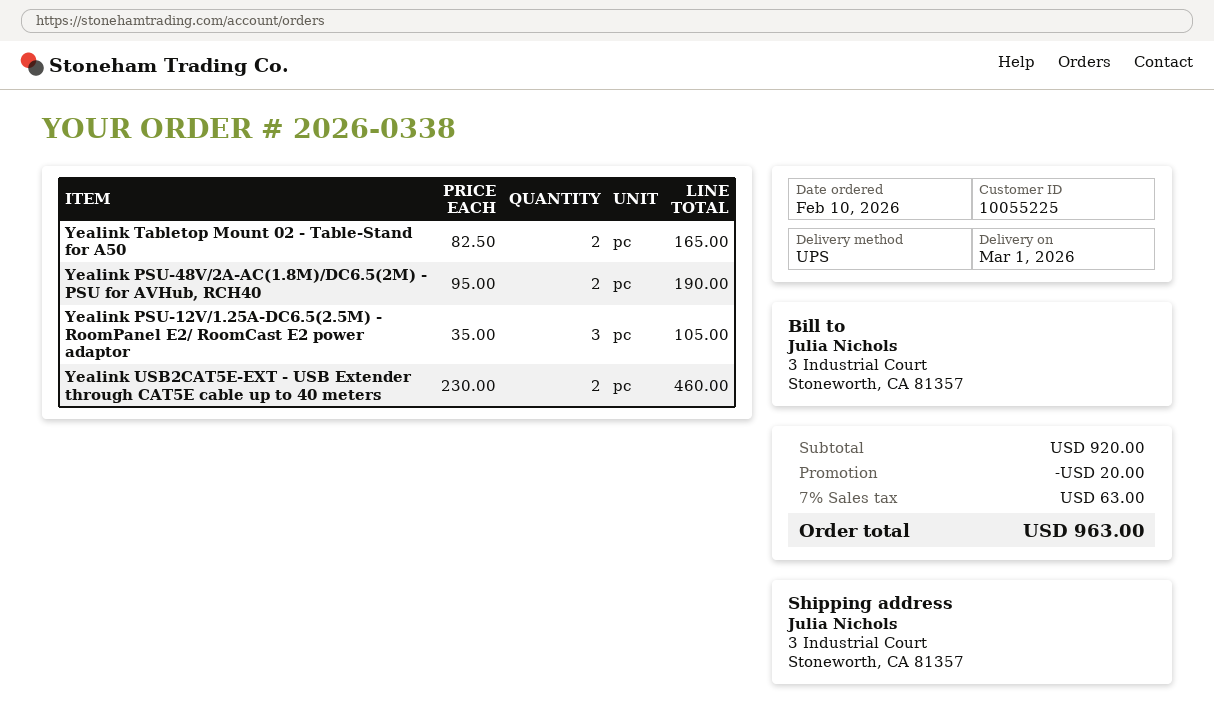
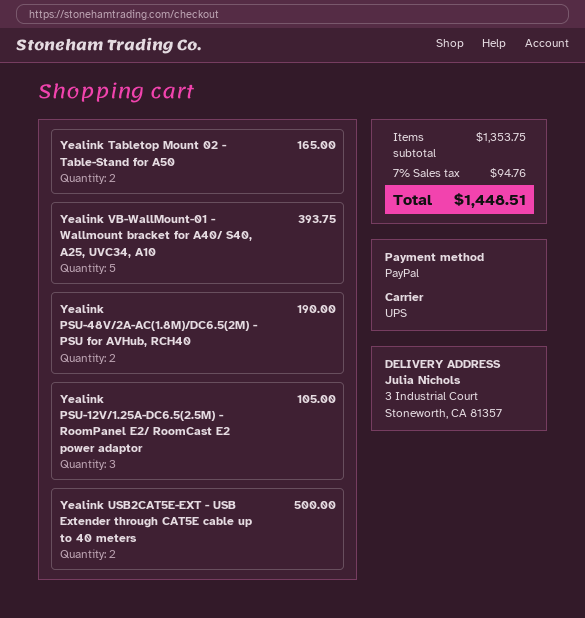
Yealink USB2CAT5E-EXT - USB Extender through CAT5E cable up to 40 meters: 2 for 460.00 -> 2 for 500.00
Yealink VB-WallMount-01 - Wallmount bracket for A40/ S40, A25, UVC34, A10: none -> 5 for 393.75
subtotal: 920.00 -> 1353.75
discount: 20.00 -> none
tax: 7% = 63.00 -> 7% = 94.76
total: 963.00 -> 1448.51

